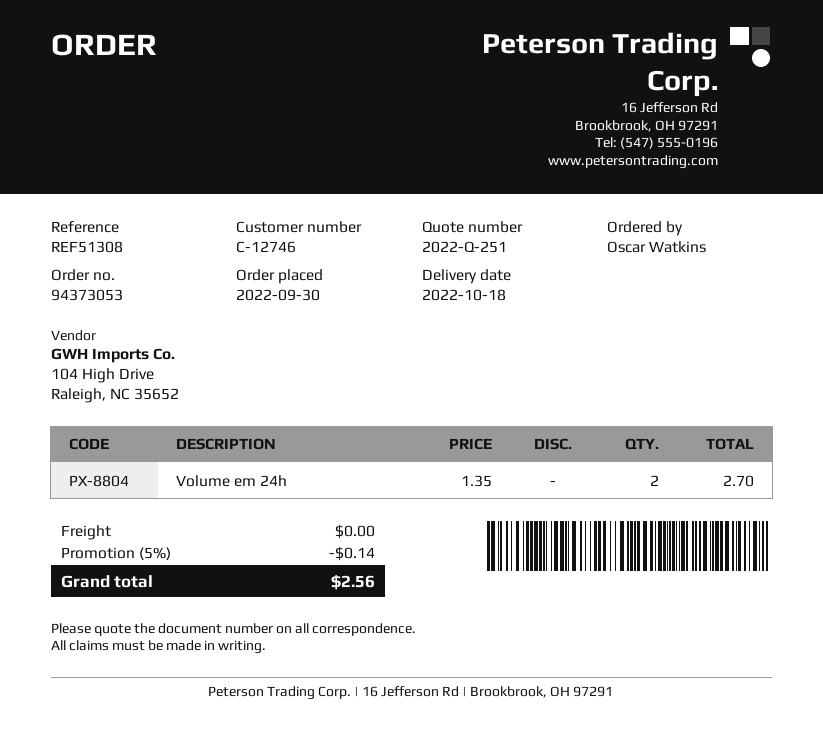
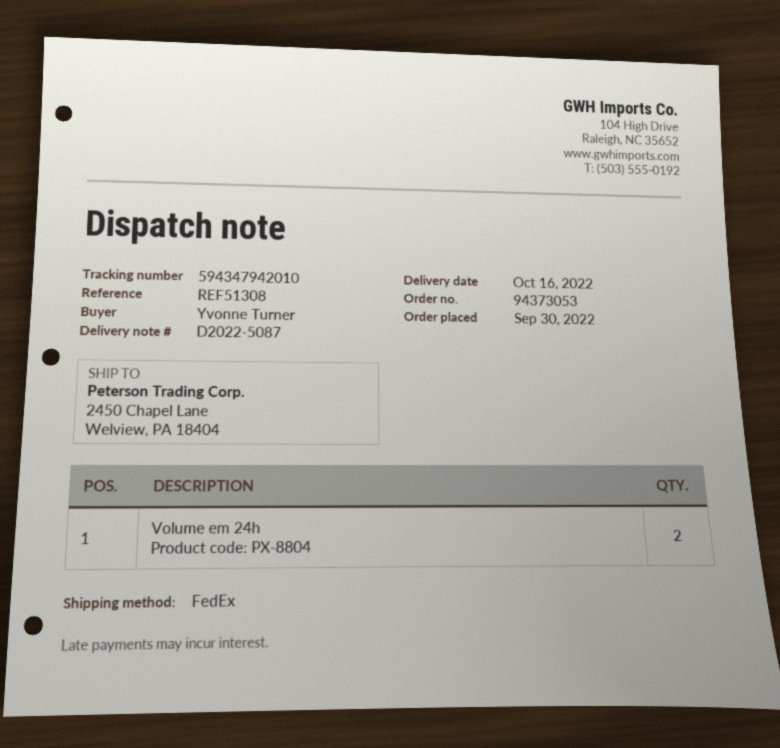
delivery date: 2022-10-18 -> 2022-10-16
ordered by: Oscar Watkins -> Yvonne Turner

